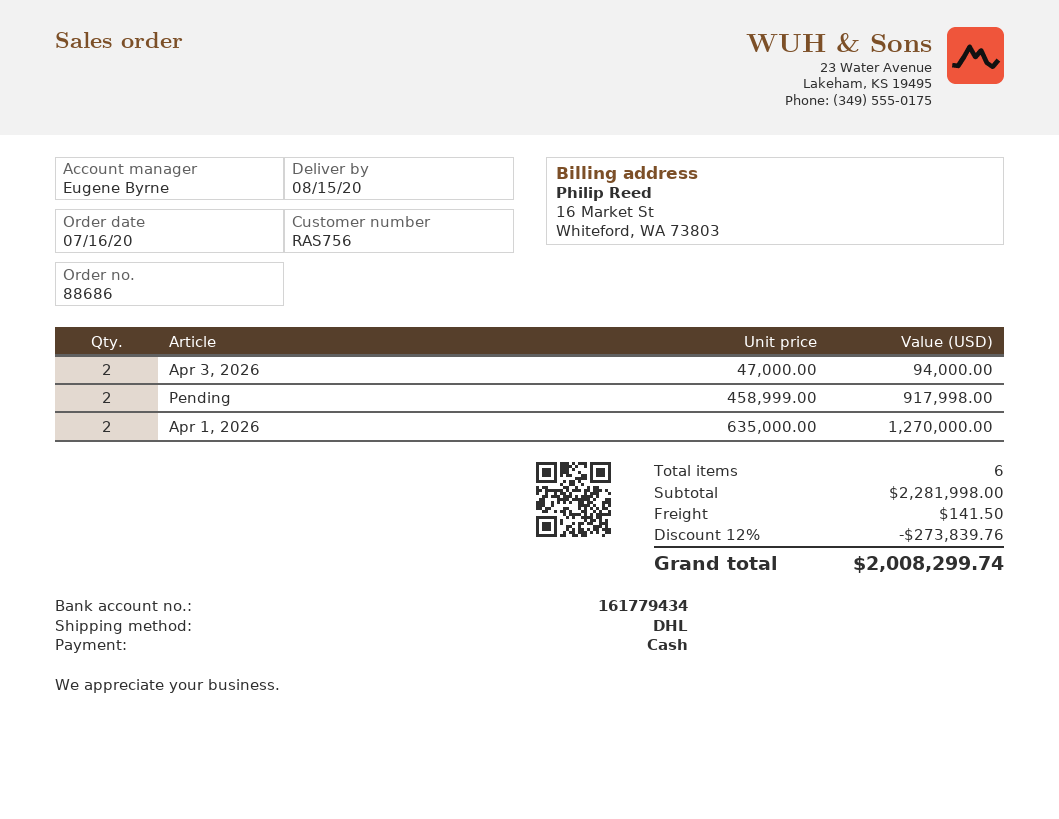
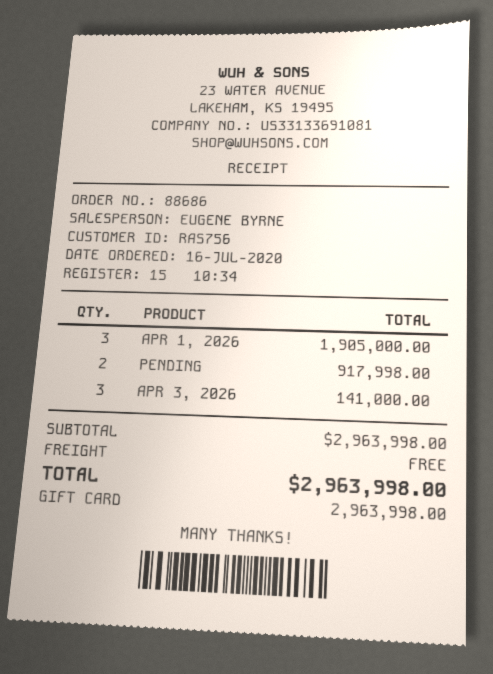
payment method: cash -> gift card
Apr 3, 2026: 2 for 94000.00 -> 3 for 141000.00
Apr 1, 2026: 2 for 1270000.00 -> 3 for 1905000.00
subtotal: 2281998.00 -> 2963998.00
discount: 12% = 273839.76 -> none
shipping: 141.50 -> 0.00
total: 2008299.74 -> 2963998.00

